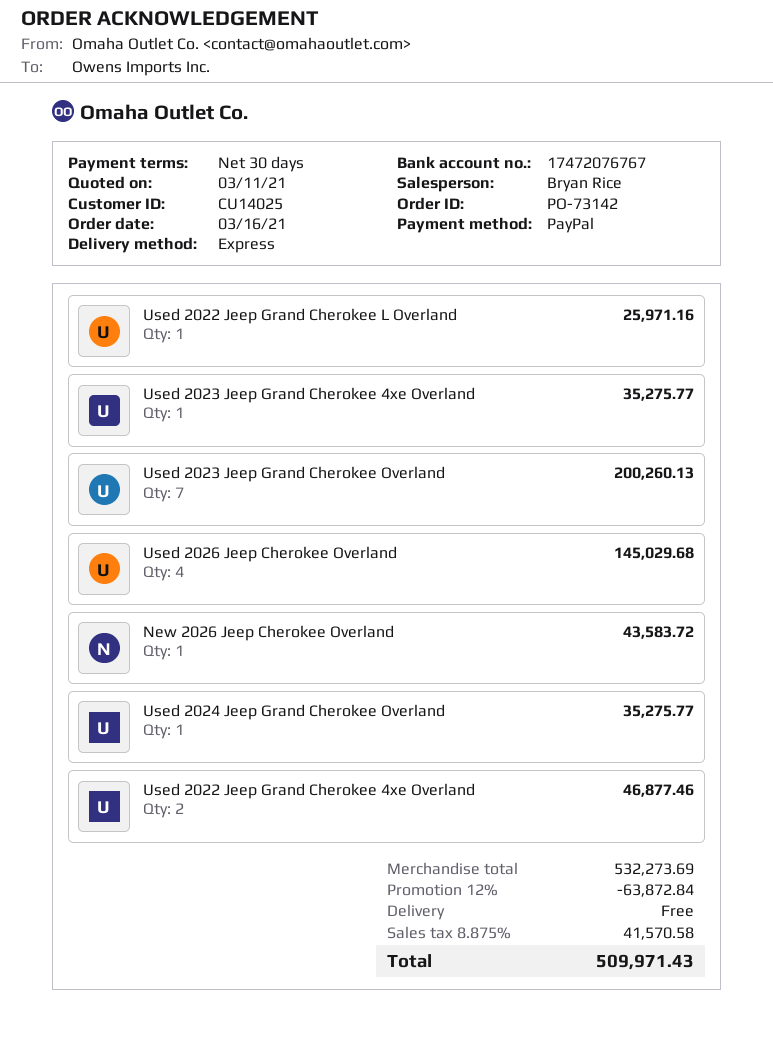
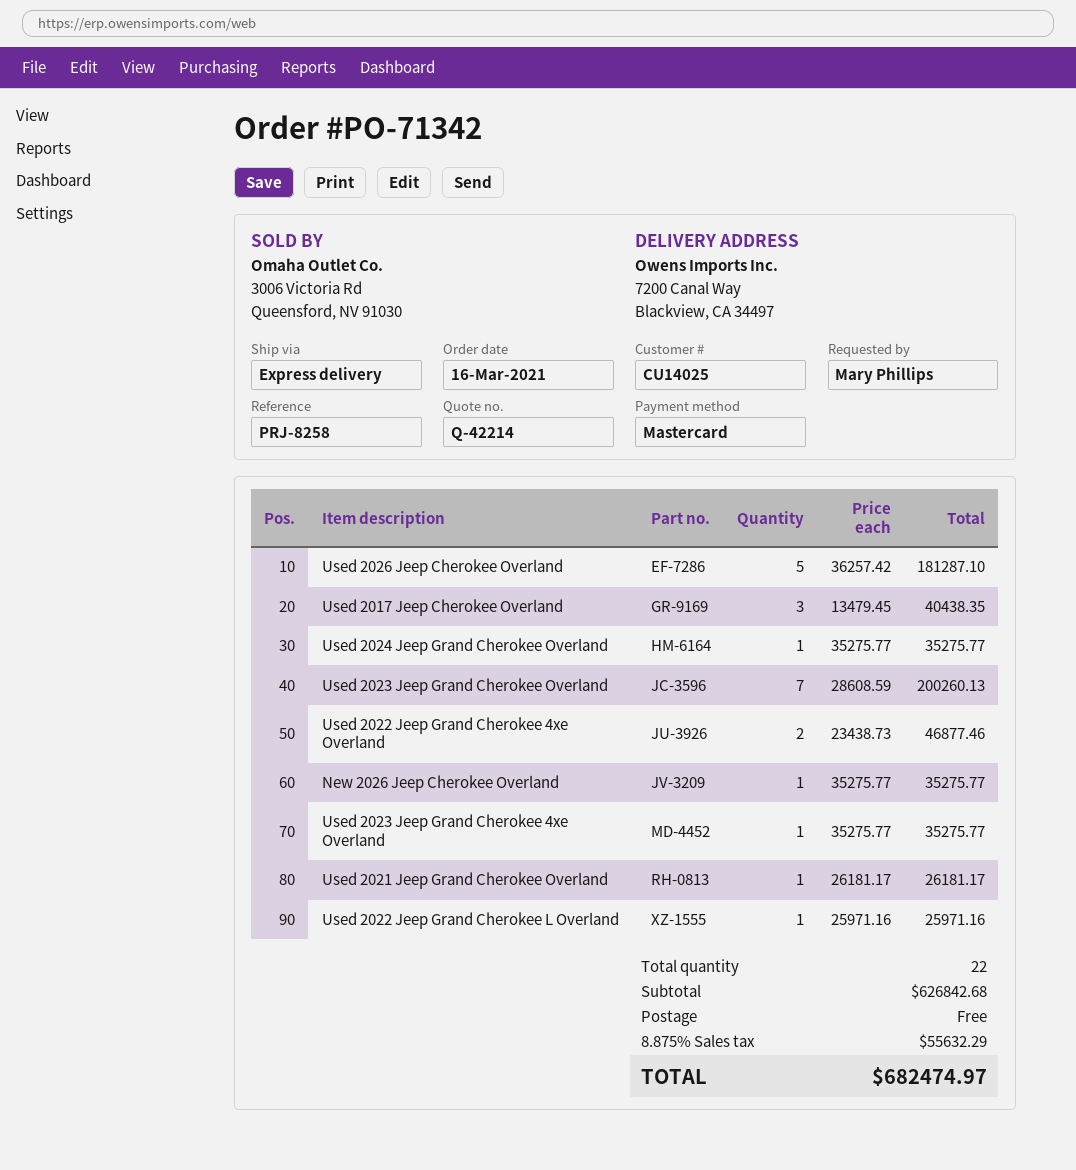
order number: PO-73142 -> PO-71342
payment method: PayPal -> Mastercard
Used 2026 Jeep Cherokee Overland: 4 for 145029.68 -> 5 for 181287.10
New 2026 Jeep Cherokee Overland: 1 for 43583.72 -> 1 for 35275.77
Used 2017 Jeep Cherokee Overland: none -> 3 for 40438.35
Used 2021 Jeep Grand Cherokee Overland: none -> 1 for 26181.17
subtotal: 532273.69 -> 626842.68
discount: 12% = 63872.84 -> none
tax: 8.875% = 41570.58 -> 8.875% = 55632.29
total: 509971.43 -> 682474.97

